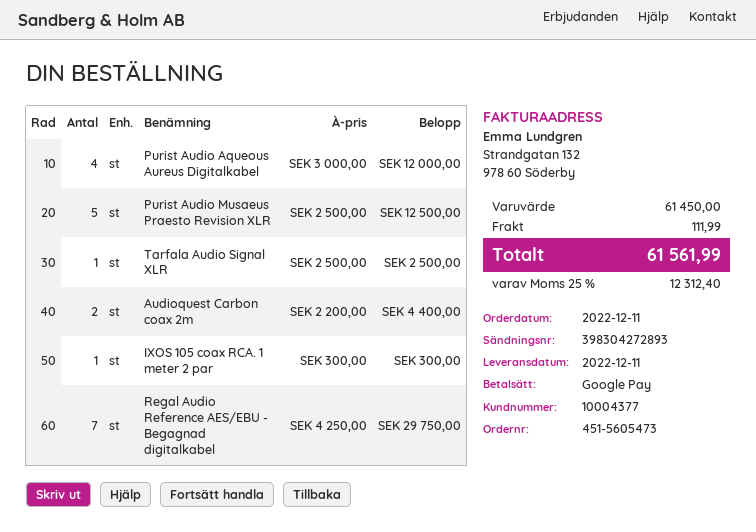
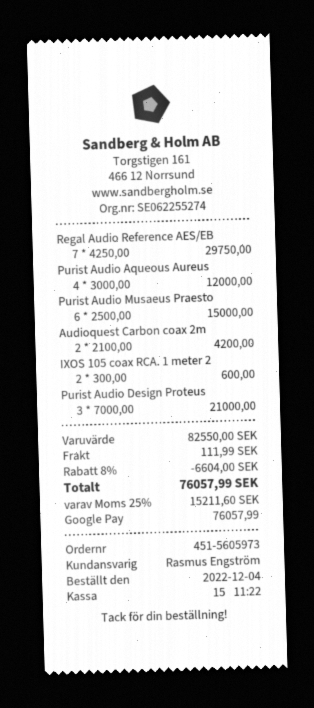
order number: 451-5605473 -> 451-5605973
order date: 2022-12-11 -> 2022-12-04
Purist Audio Musaeus Praesto Revision XLR: 5 x 2500.00 = 12500.00 -> 6 x 2500.00 = 15000.00
Tarfala Audio Signal XLR: 1 x 2500.00 = 2500.00 -> none
Audioquest Carbon coax 2m: 2 x 2200.00 = 4400.00 -> 2 x 2100.00 = 4200.00
IXOS 105 coax RCA. 1 meter 2 par: 1 x 300.00 = 300.00 -> 2 x 300.00 = 600.00
Purist Audio Design Proteus: none -> 3 x 7000.00 = 21000.00
subtotal: 61450.00 -> 82550.00
discount: none -> 8% = 6604.00
tax: 25% = 12312.40 -> 25% = 15211.60
total: 61561.99 -> 76057.99

